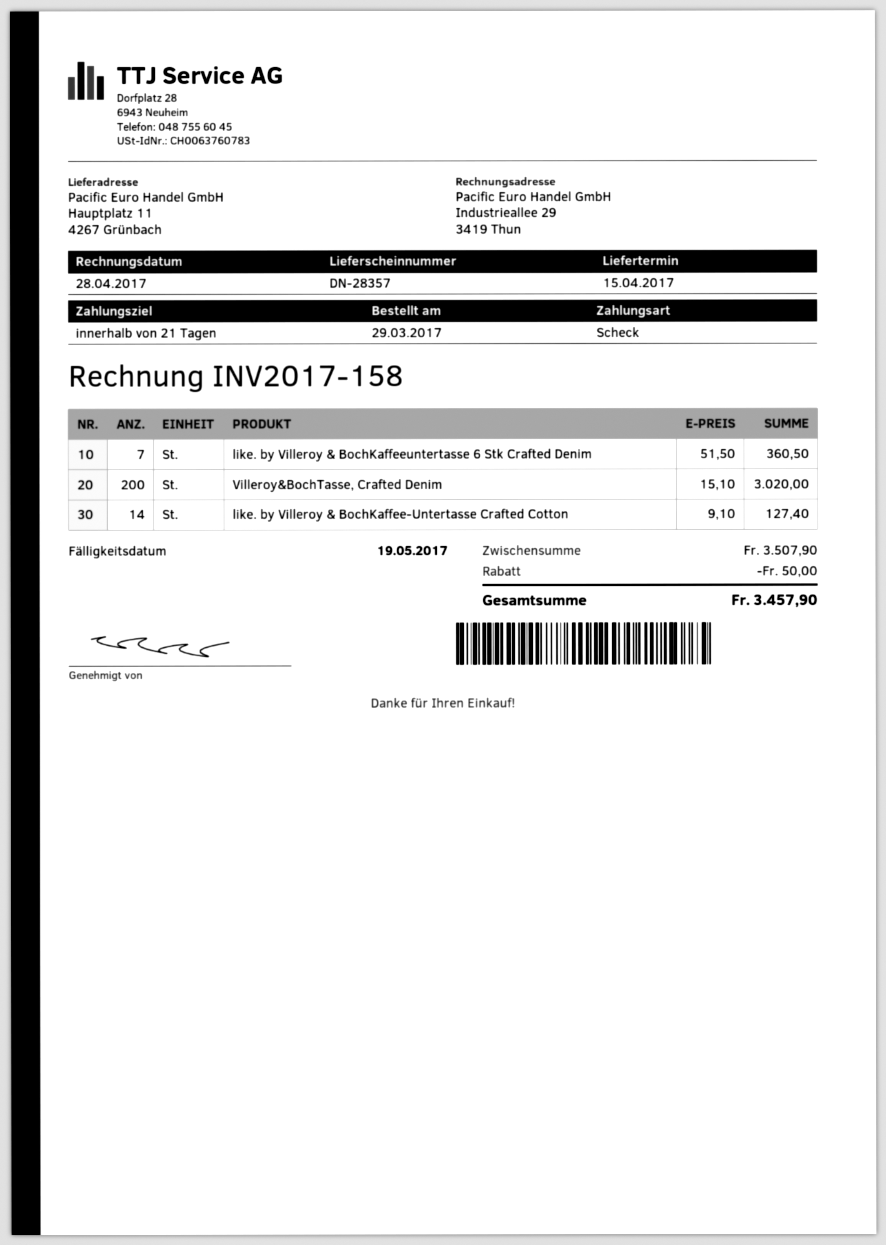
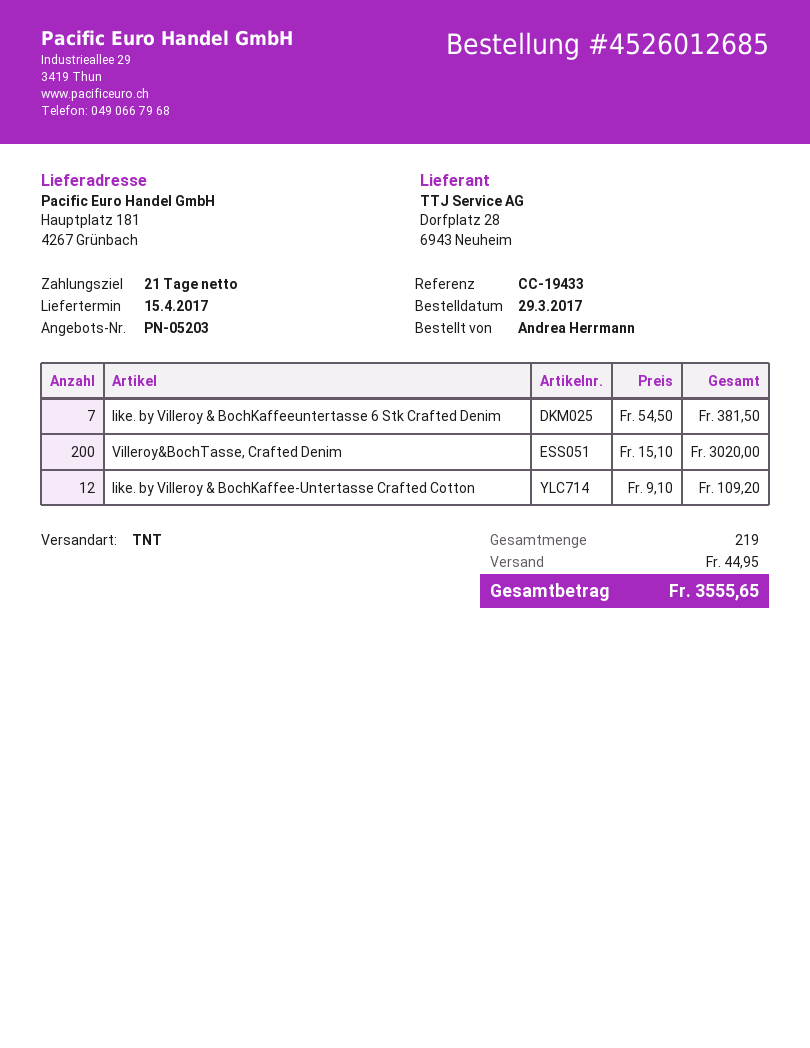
ship to: Hauptplatz 11, 4267 Grünbach -> Hauptplatz 181, 4267 Grünbach
like. by Villeroy & BochKaffeeuntertasse 6 Stk Crafted Denim: 7 x 51.50 = 360.50 -> 7 x 54.50 = 381.50
like. by Villeroy & BochKaffee-Untertasse Crafted Cotton: 14 x 9.10 = 127.40 -> 12 x 9.10 = 109.20
discount: 50.00 -> none
shipping: none -> 44.95
total: 3457.90 -> 3555.65

